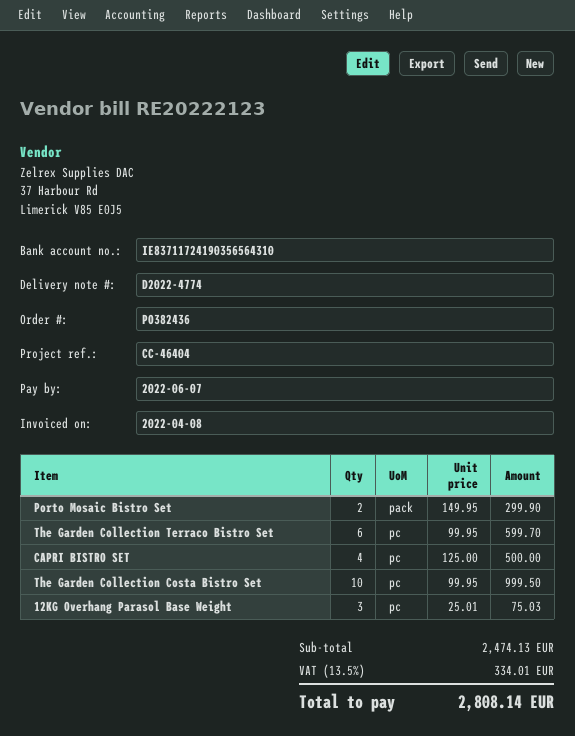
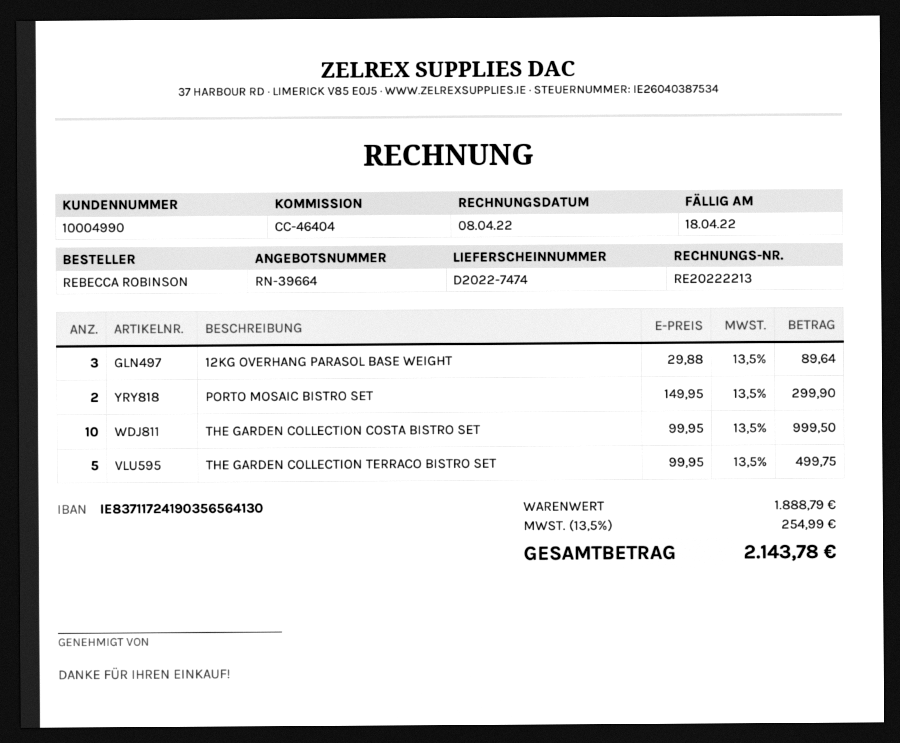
delivery note number: D2022-4774 -> D2022-7474
invoice number: RE20222123 -> RE20222213
due date: 2022-06-07 -> 2022-04-18
bank account: IE83711724190356564310 -> IE83711724190356564130
The Garden Collection Terraco Bistro Set: 6 x 99.95 = 599.70 -> 5 x 99.95 = 499.75
CAPRI BISTRO SET: 4 x 125.00 = 500.00 -> none
12KG Overhang Parasol Base Weight: 3 x 25.01 = 75.03 -> 3 x 29.88 = 89.64
subtotal: 2474.13 -> 1888.79
tax: 13.5% = 334.01 -> 13.5% = 254.99
total: 2808.14 -> 2143.78

